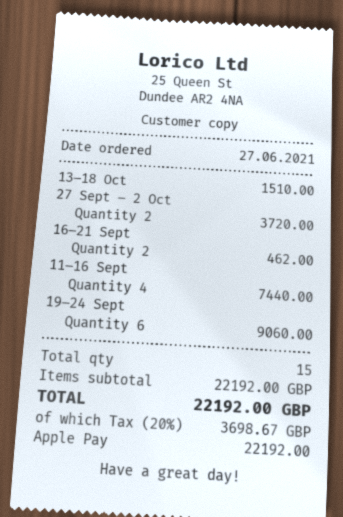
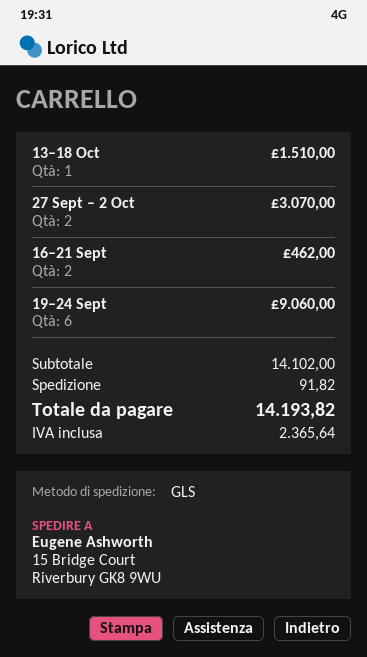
27 Sept – 2 Oct: 2 for 3720.00 -> 2 for 3070.00
11–16 Sept: 4 for 7440.00 -> none
subtotal: 22192.00 -> 14102.00
shipping: none -> 91.82
tax: 3698.67 -> 2365.64
total: 22192.00 -> 14193.82

